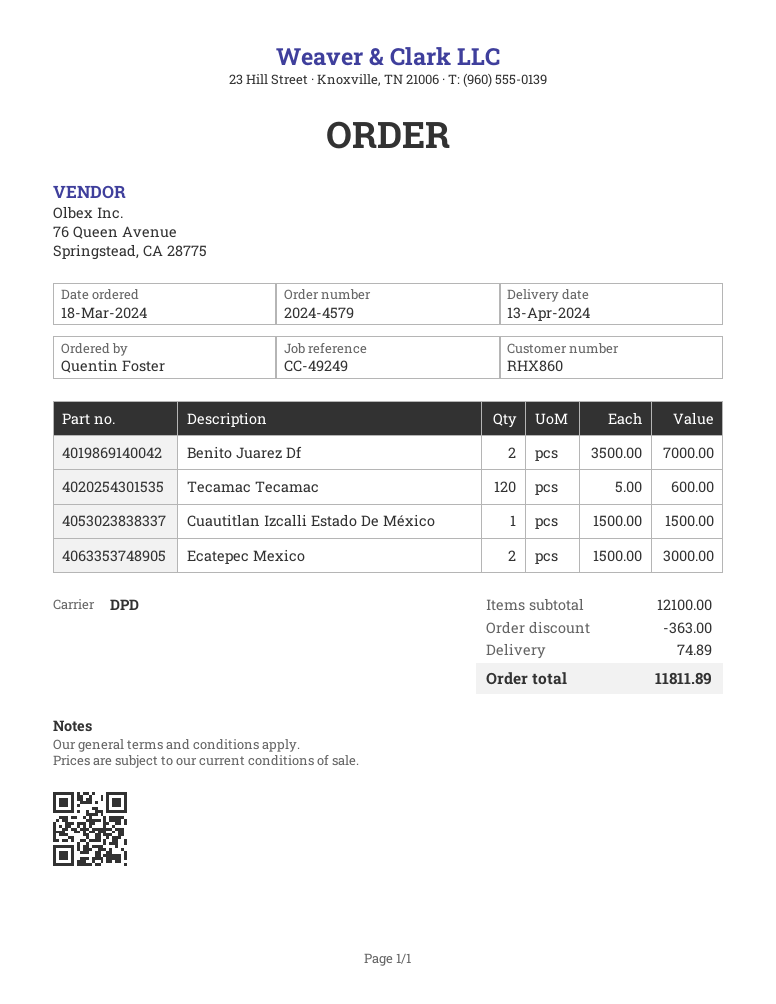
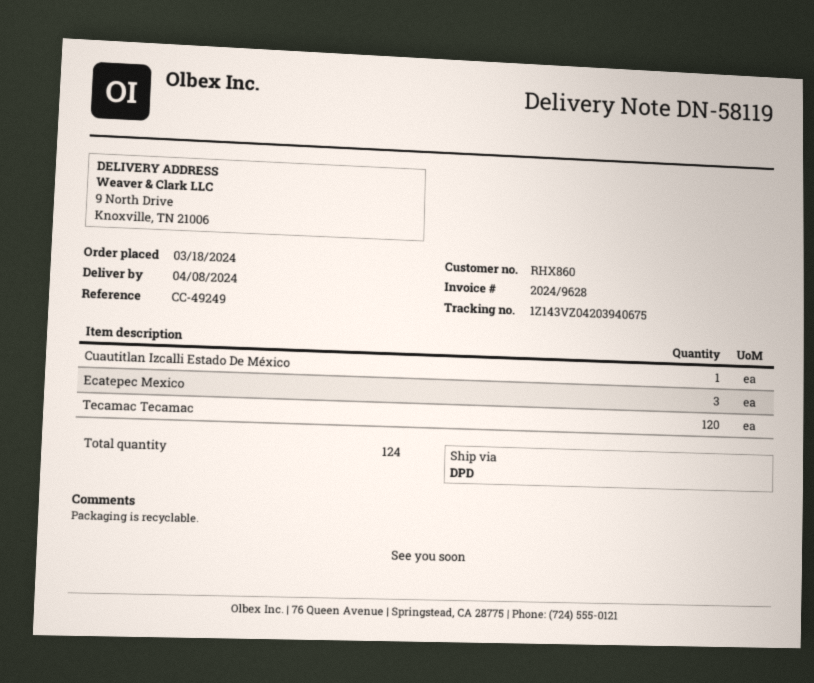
delivery date: 2024-04-13 -> 2024-04-08
Benito Juarez Df: 2 -> none
Ecatepec Mexico: 2 -> 3

